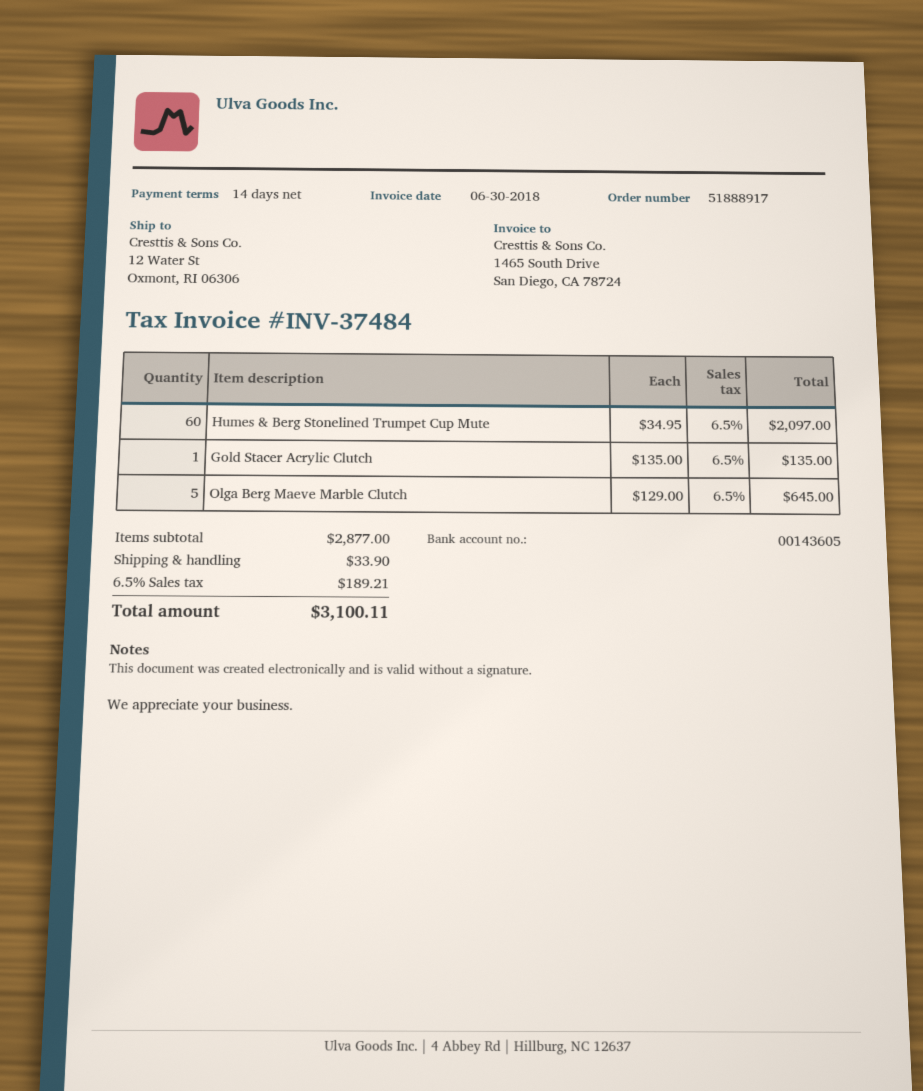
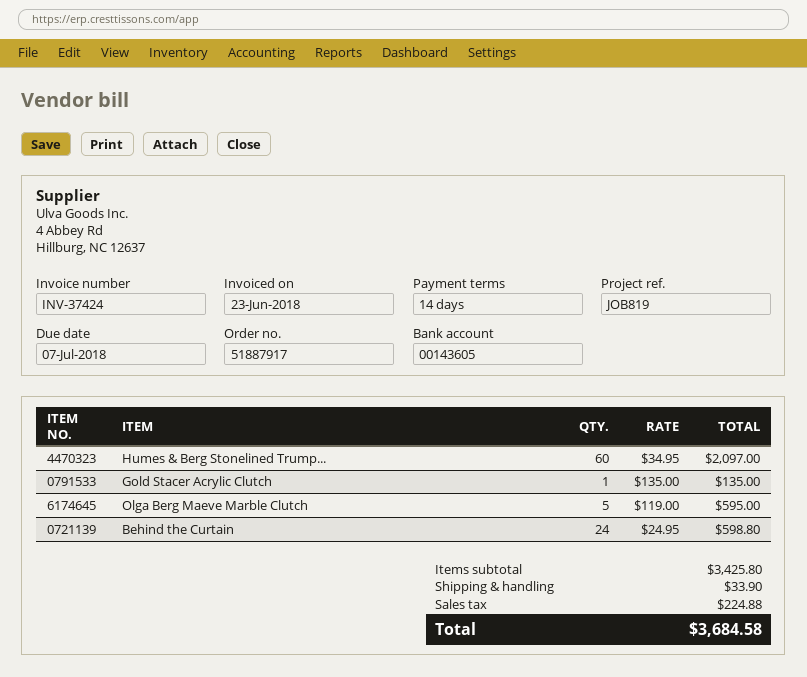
order number: 51888917 -> 51887917
invoice number: INV-37484 -> INV-37424
invoice date: 2018-06-30 -> 2018-06-23
Olga Berg Maeve Marble Clutch: 5 x 129.00 = 645.00 -> 5 x 119.00 = 595.00
Behind the Curtain: none -> 24 x 24.95 = 598.80
subtotal: 2877.00 -> 3425.80
tax: 189.21 -> 224.88
total: 3100.11 -> 3684.58

